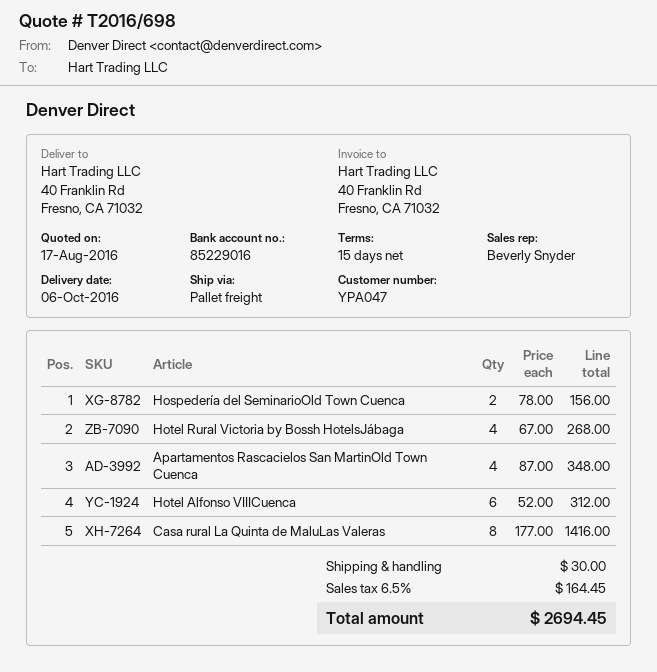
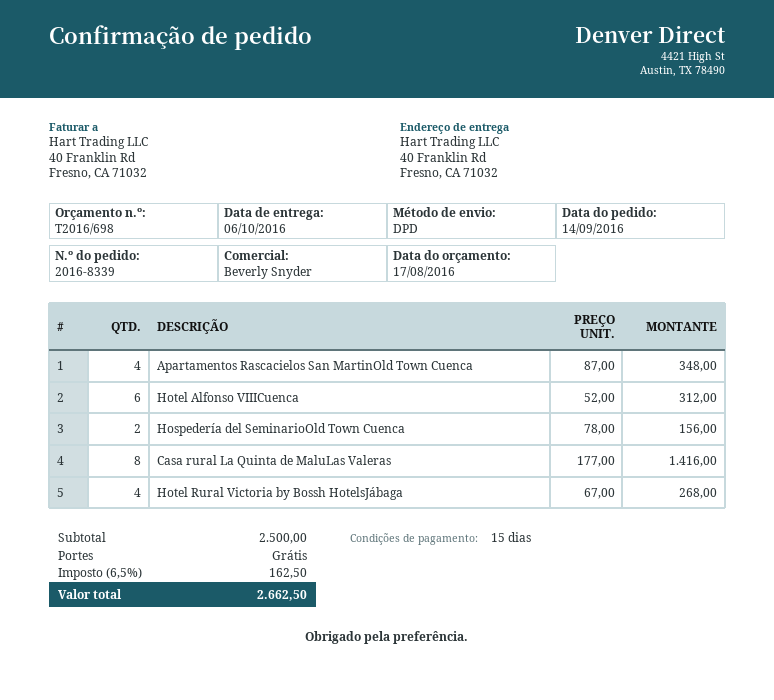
shipping method: pallet freight -> DPD
shipping: 30.00 -> 0.00
tax: 6.5% = 164.45 -> 6.5% = 162.50
total: 2694.45 -> 2662.50

